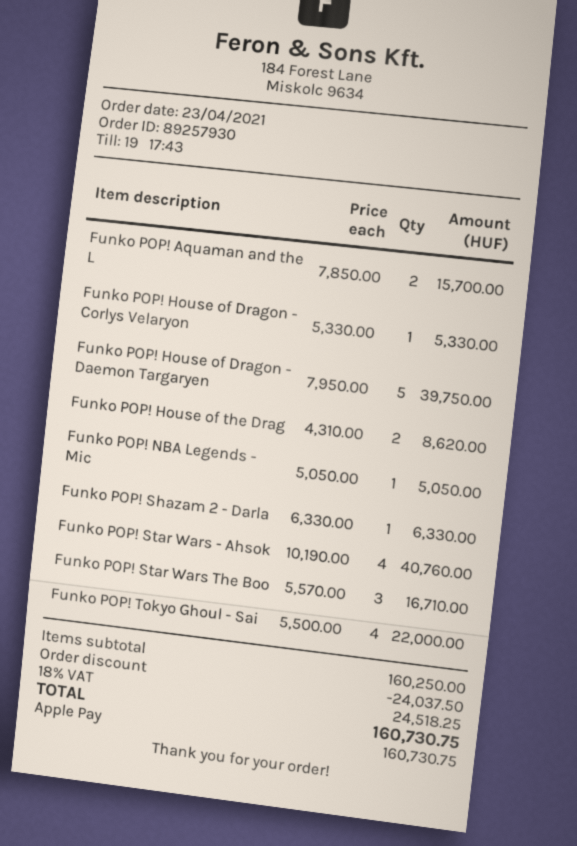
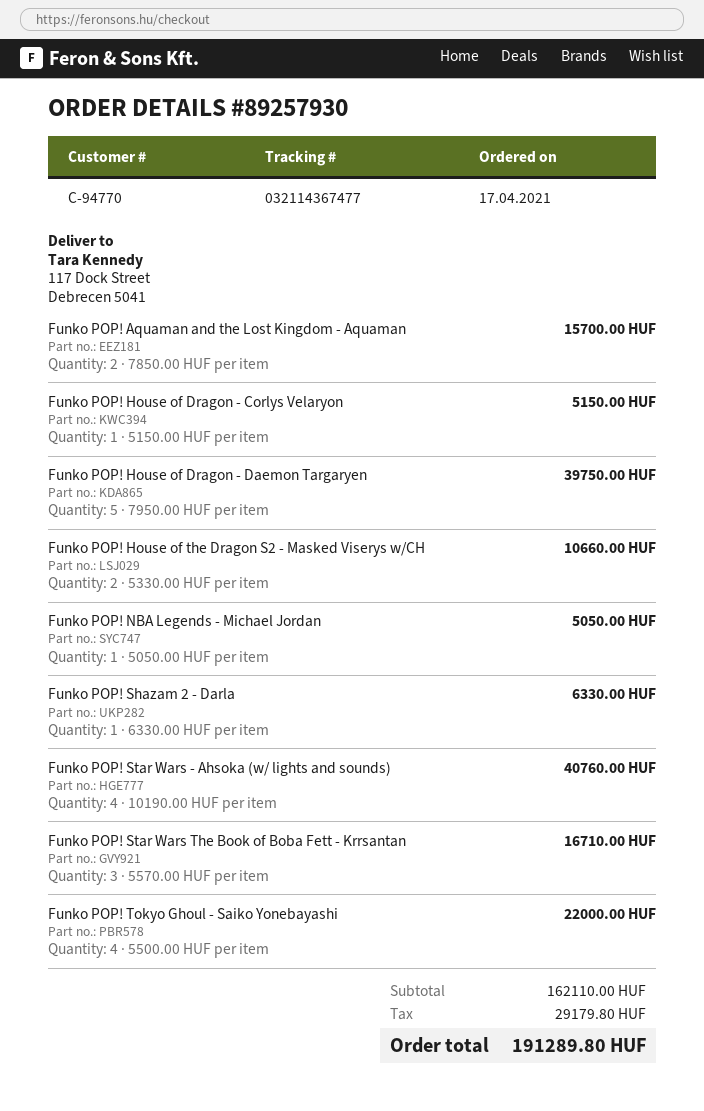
order date: 2021-04-23 -> 2021-04-17
Funko POP! House of Dragon - Corlys Velaryon: 1 x 5330.00 = 5330.00 -> 1 x 5150.00 = 5150.00
Funko POP! House of the Drag: 2 x 4310.00 = 8620.00 -> 2 x 5330.00 = 10660.00
subtotal: 160250.00 -> 162110.00
discount: 24037.50 -> none
tax: 24518.25 -> 29179.80
total: 160730.75 -> 191289.80

